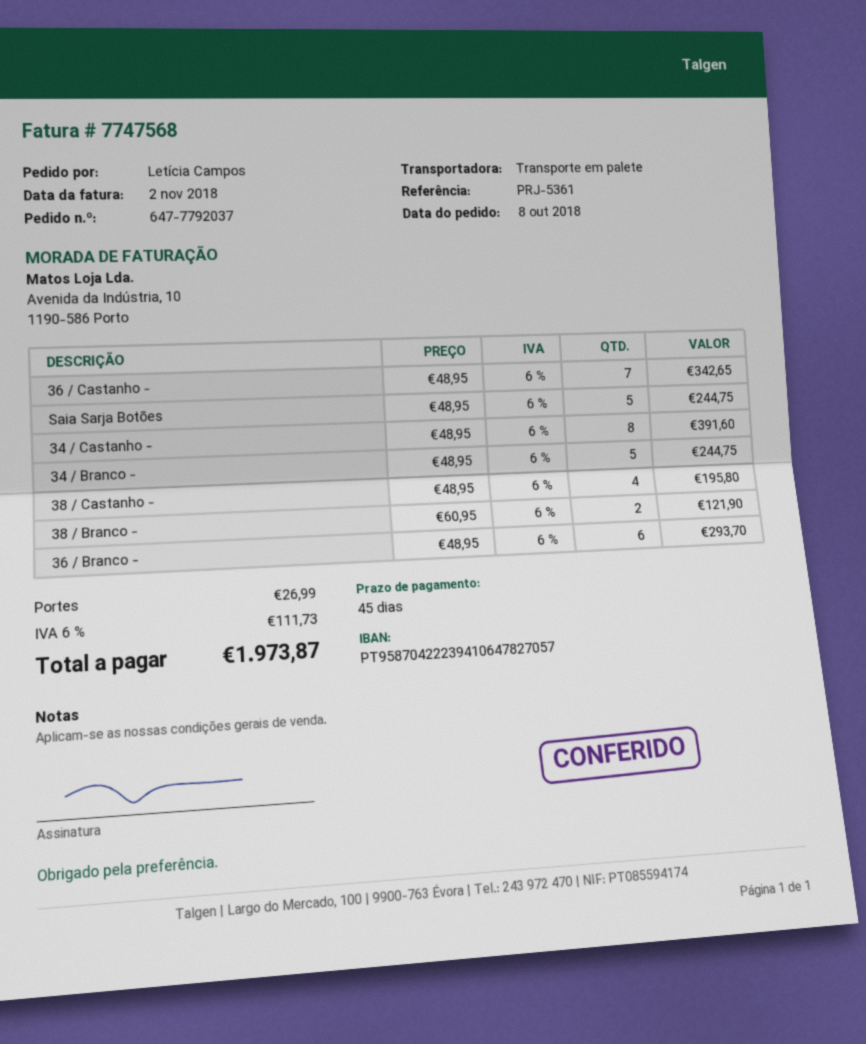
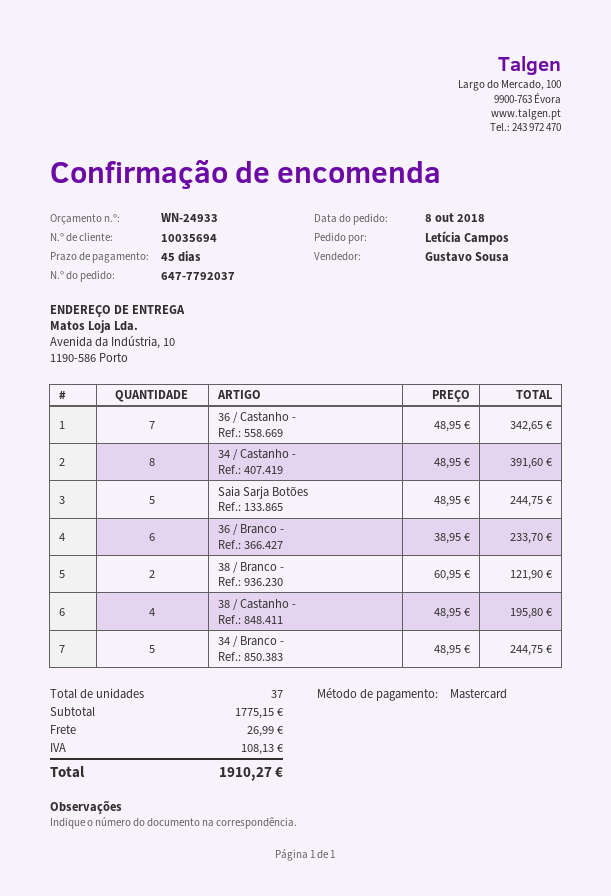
36 / Branco -: 6 x 48.95 = 293.70 -> 6 x 38.95 = 233.70
tax: 111.73 -> 108.13
total: 1973.87 -> 1910.27

